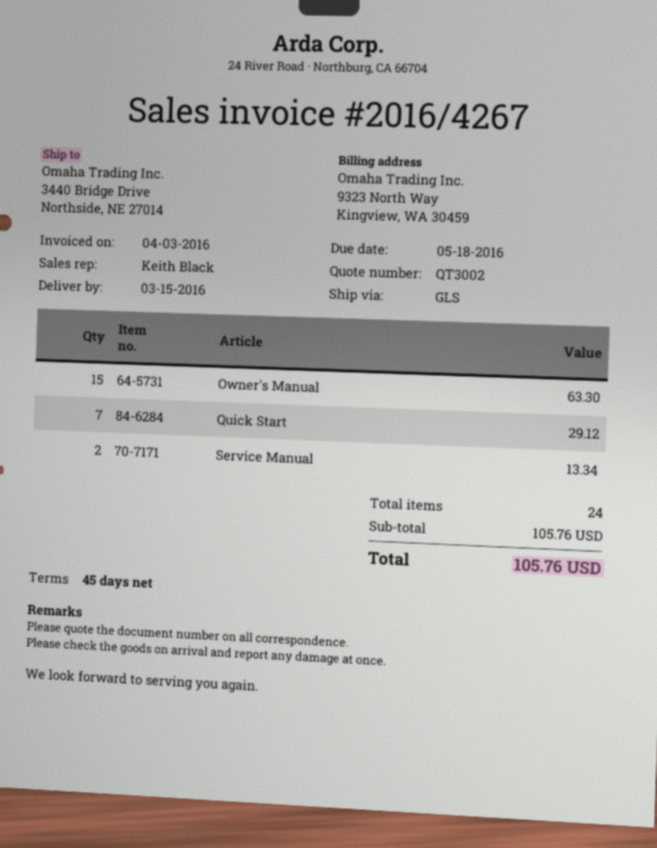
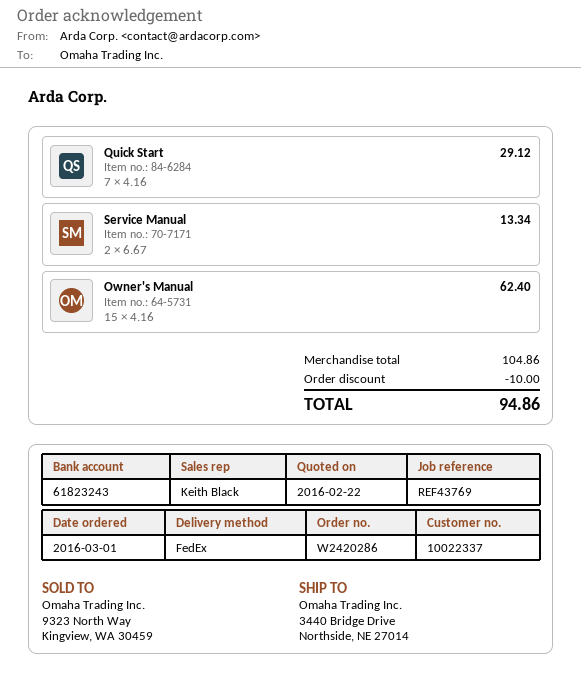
shipping method: GLS -> FedEx
Owner's Manual: 15 for 63.30 -> 15 for 62.40
subtotal: 105.76 -> 104.86
discount: none -> 10.00
total: 105.76 -> 94.86

